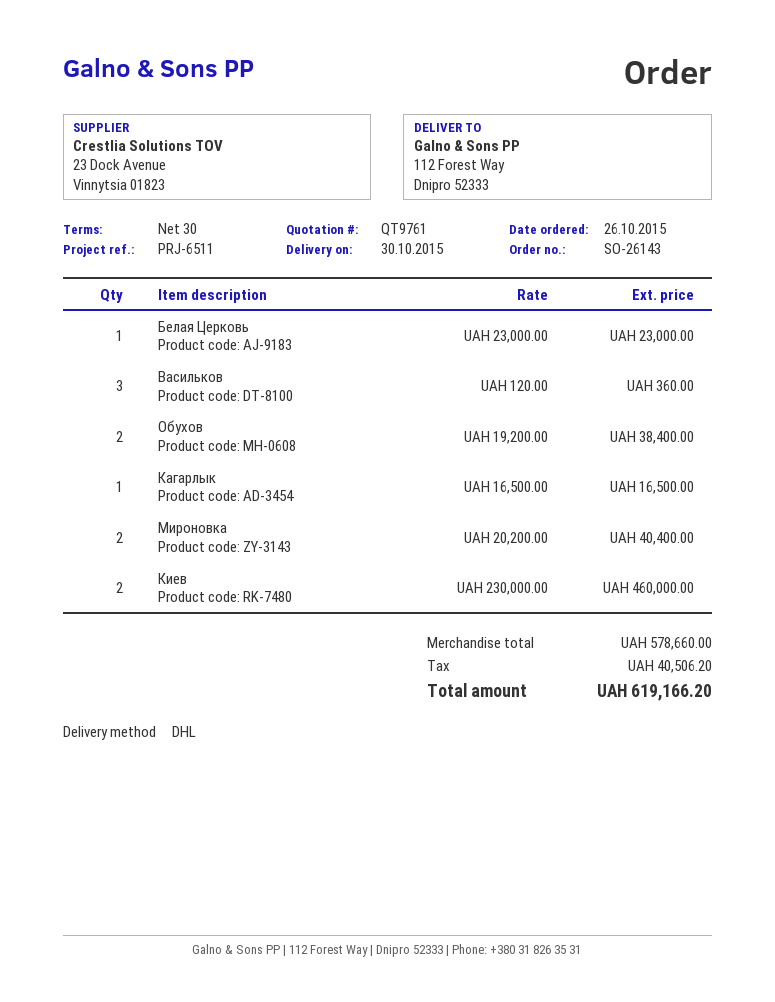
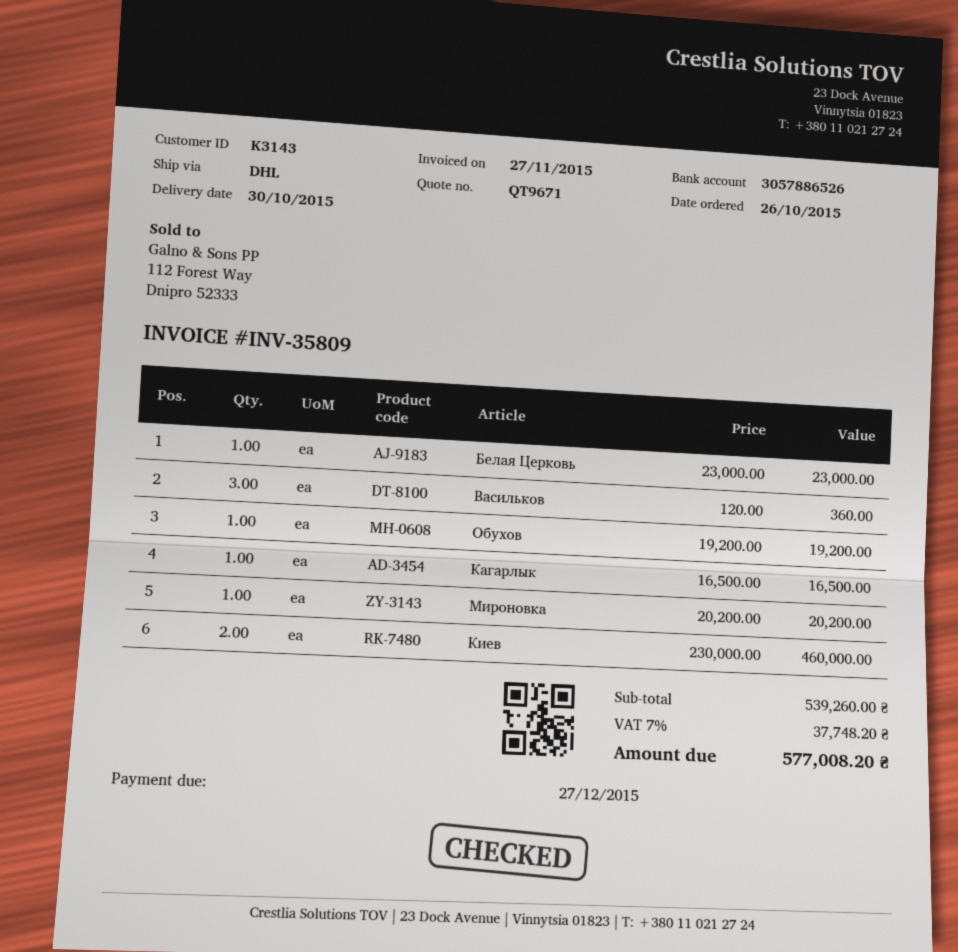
quote number: QT9761 -> QT9671
Обухов: 2 x 19200.00 = 38400.00 -> 1 x 19200.00 = 19200.00
Мироновка: 2 x 20200.00 = 40400.00 -> 1 x 20200.00 = 20200.00
subtotal: 578660.00 -> 539260.00
tax: 40506.20 -> 37748.20
total: 619166.20 -> 577008.20

